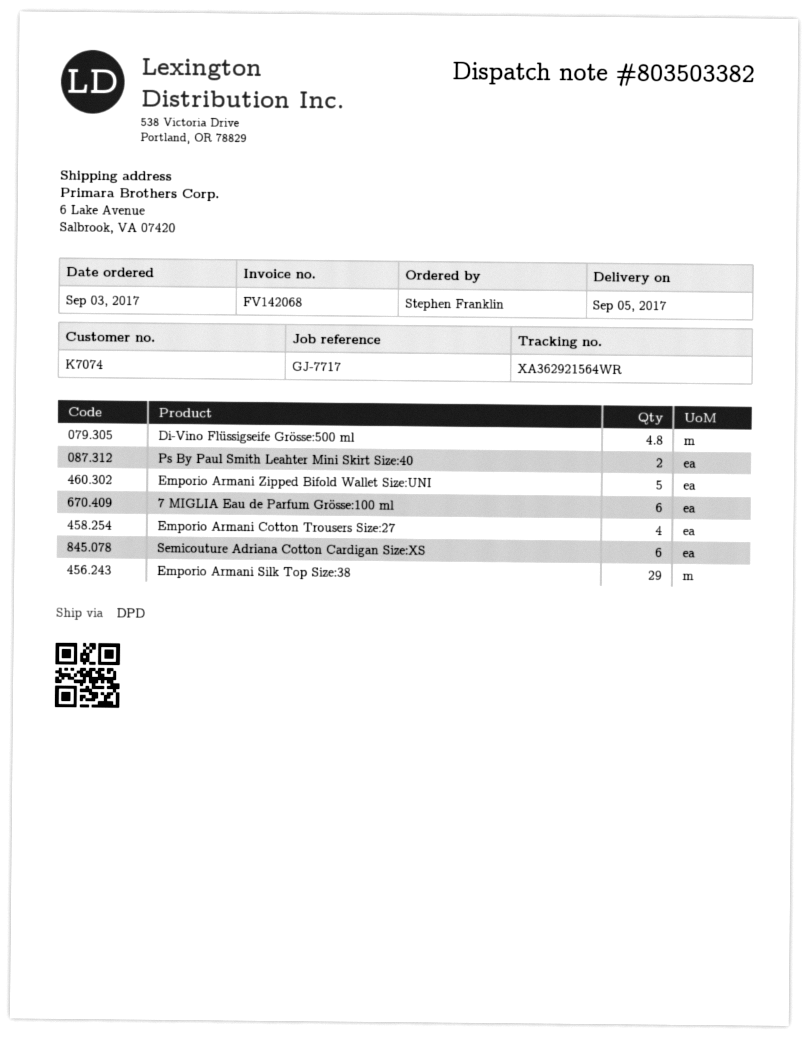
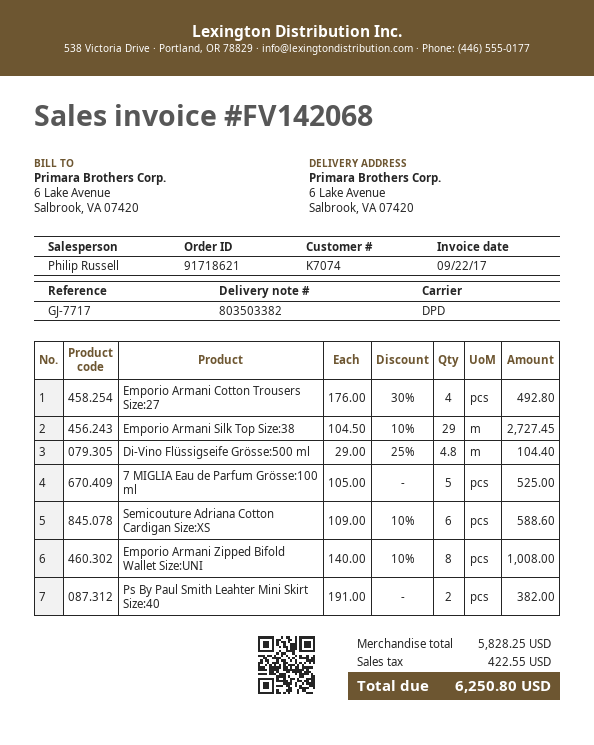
Emporio Armani Zipped Bifold Wallet Size:UNI: 5 -> 8
7 MIGLIA Eau de Parfum Grösse:100 ml: 6 -> 5

